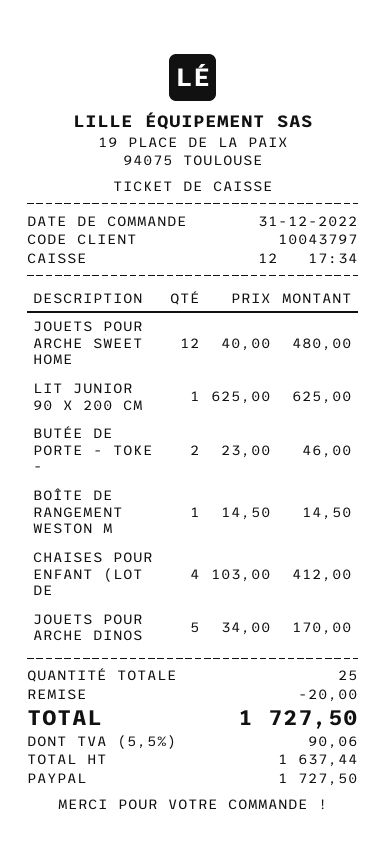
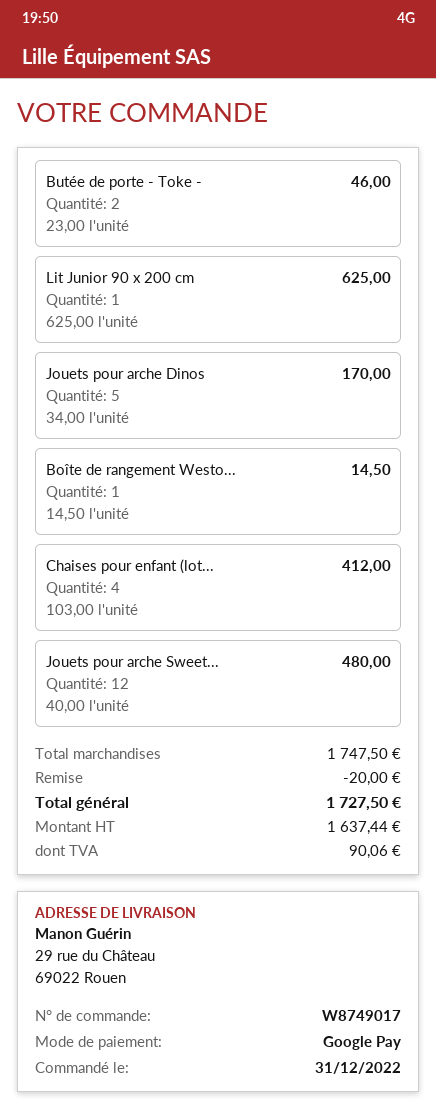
payment method: PayPal -> Google Pay

